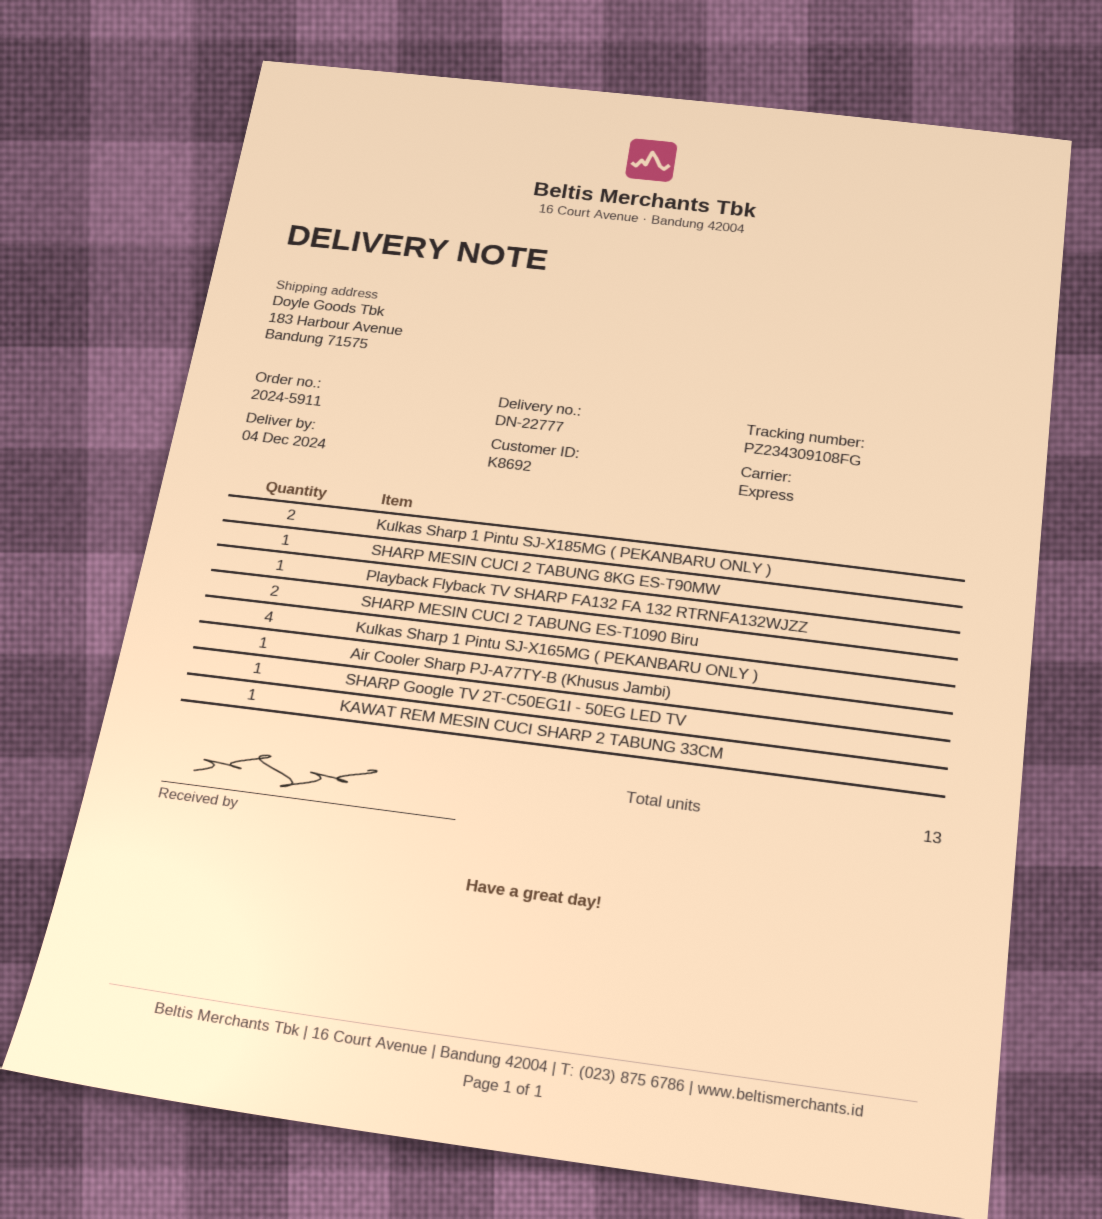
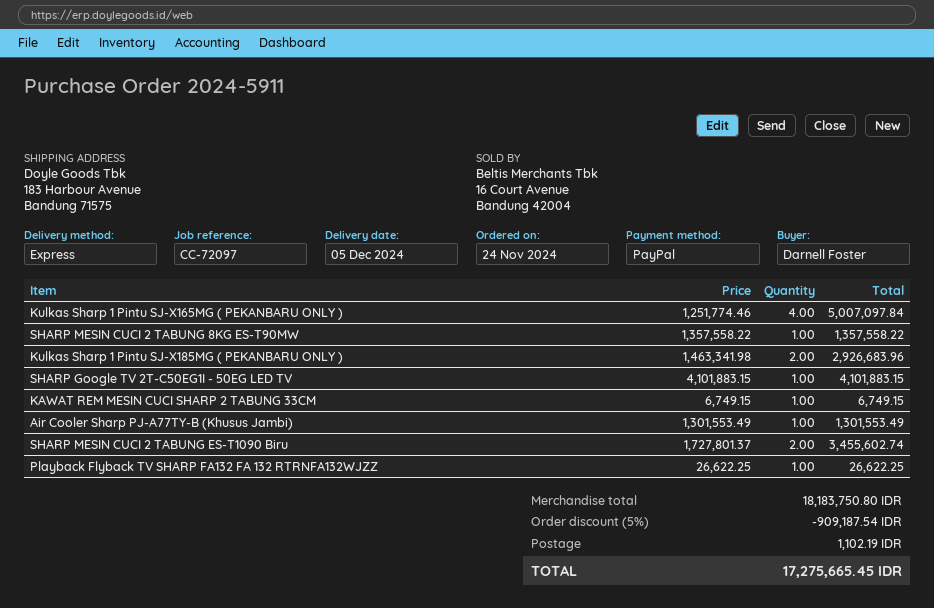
delivery date: 2024-12-04 -> 2024-12-05

